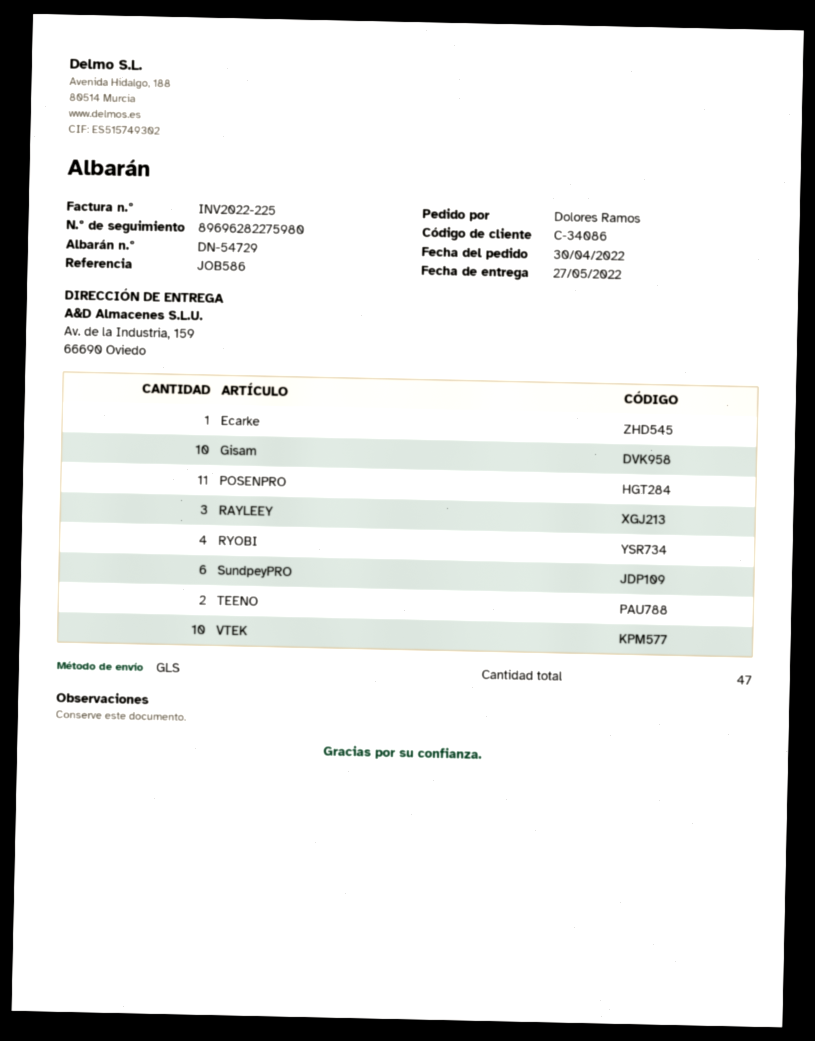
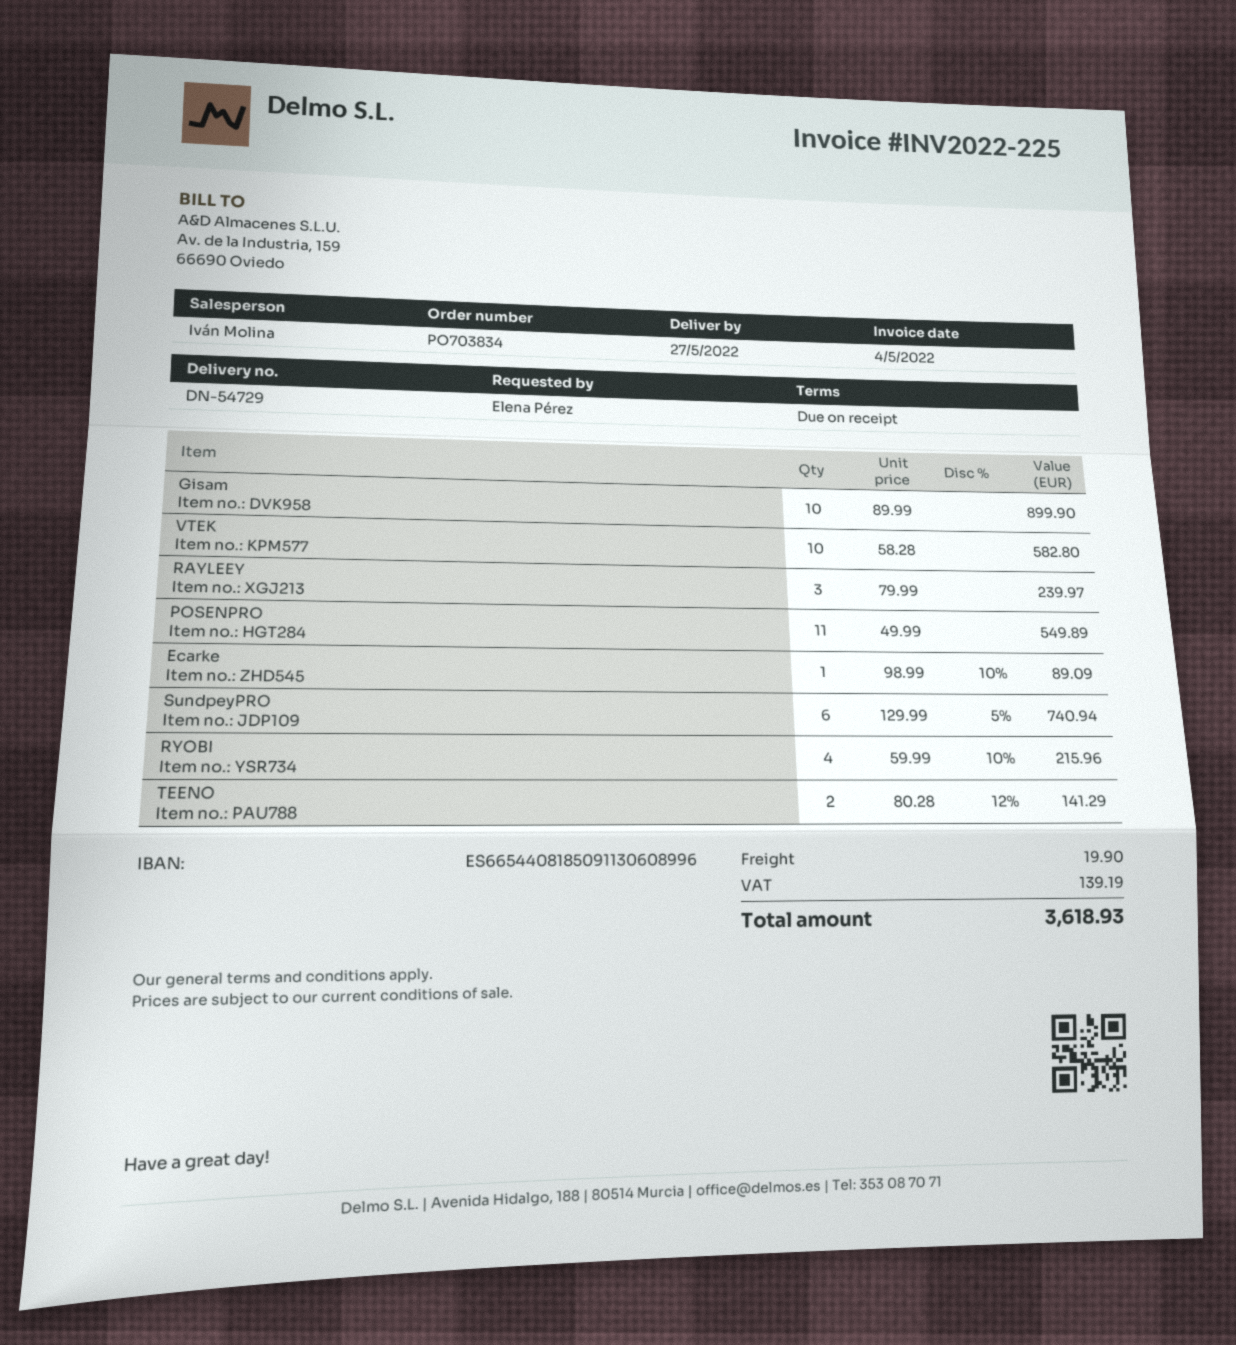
ordered by: Dolores Ramos -> Elena Pérez

